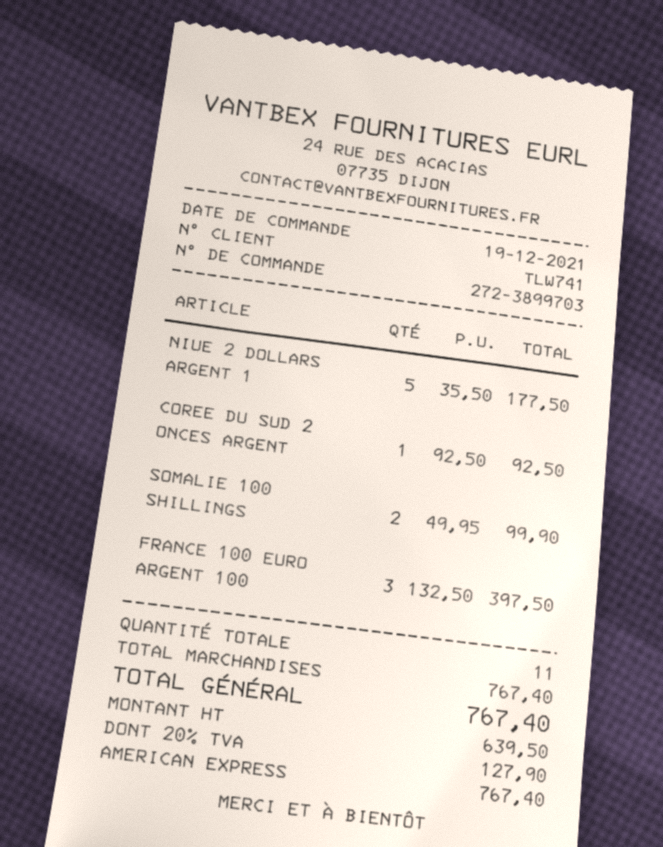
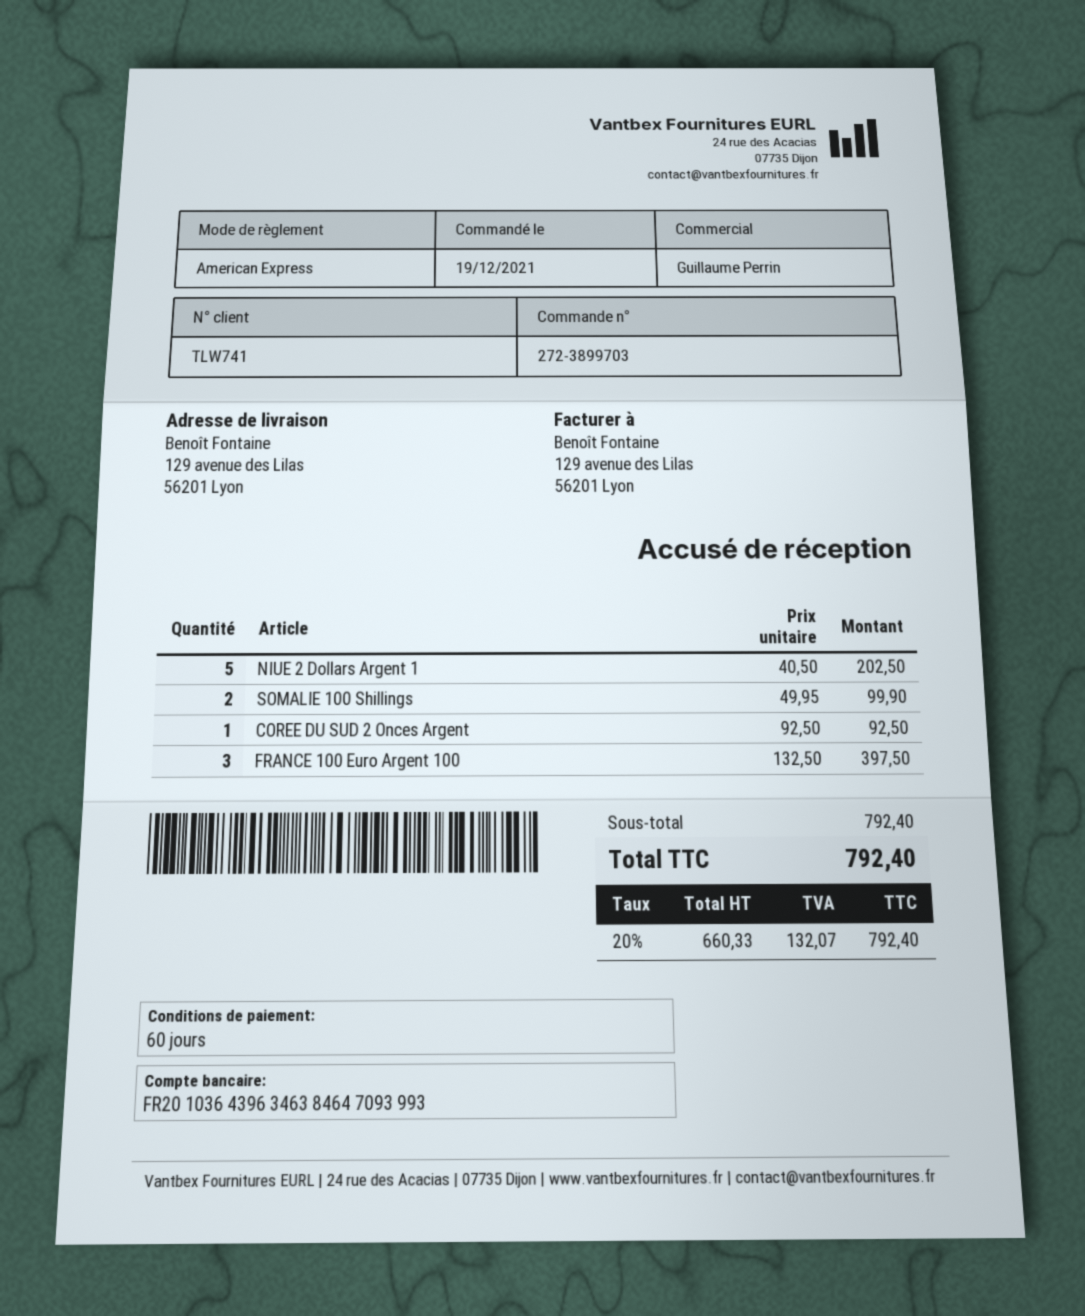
NIUE 2 DOLLARS ARGENT 1: 5 x 35.50 = 177.50 -> 5 x 40.50 = 202.50
subtotal: 767.40 -> 792.40
net: 639.50 -> 660.33
tax: 20% = 127.90 -> 20% = 132.07
total: 767.40 -> 792.40

